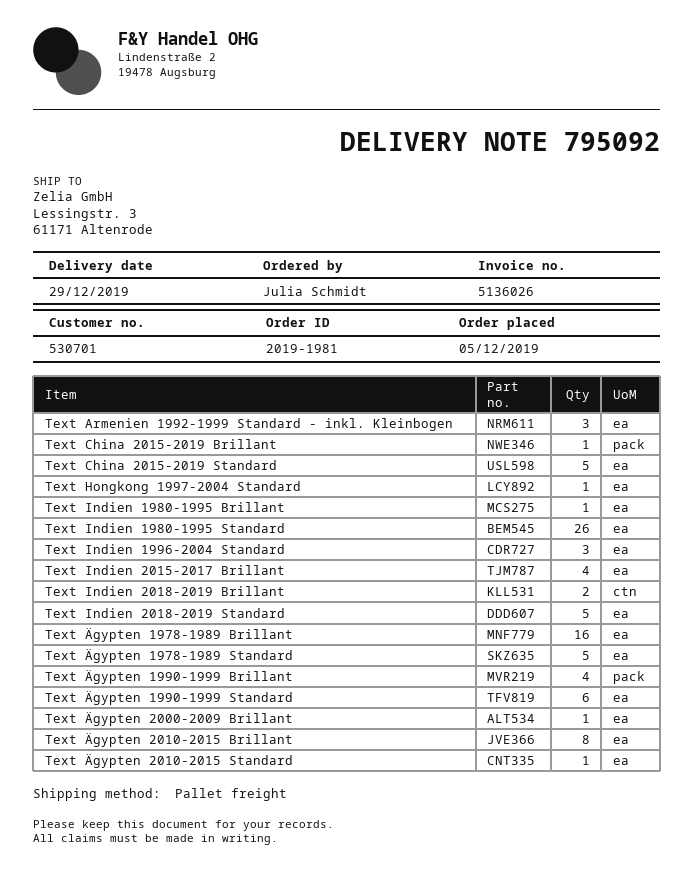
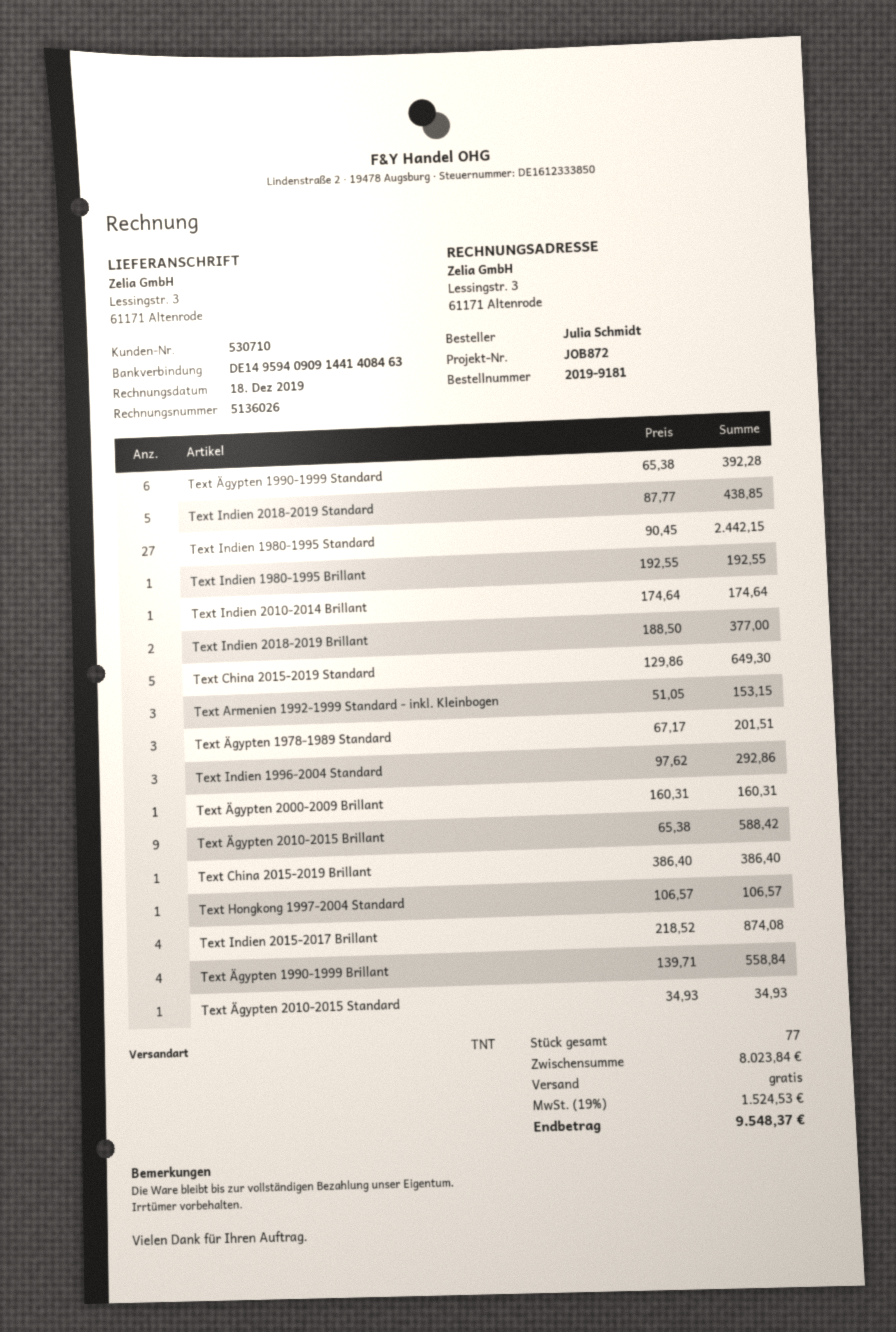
order number: 2019-1981 -> 2019-9181
customer number: 530701 -> 530710
shipping method: pallet freight -> TNT
Text Indien 1980-1995 Standard: 26 -> 27
Text Ägypten 1978-1989 Brillant: 16 -> none
Text Ägypten 1978-1989 Standard: 5 -> 3
Text Ägypten 2010-2015 Brillant: 8 -> 9
Text Indien 2010-2014 Brillant: none -> 1

